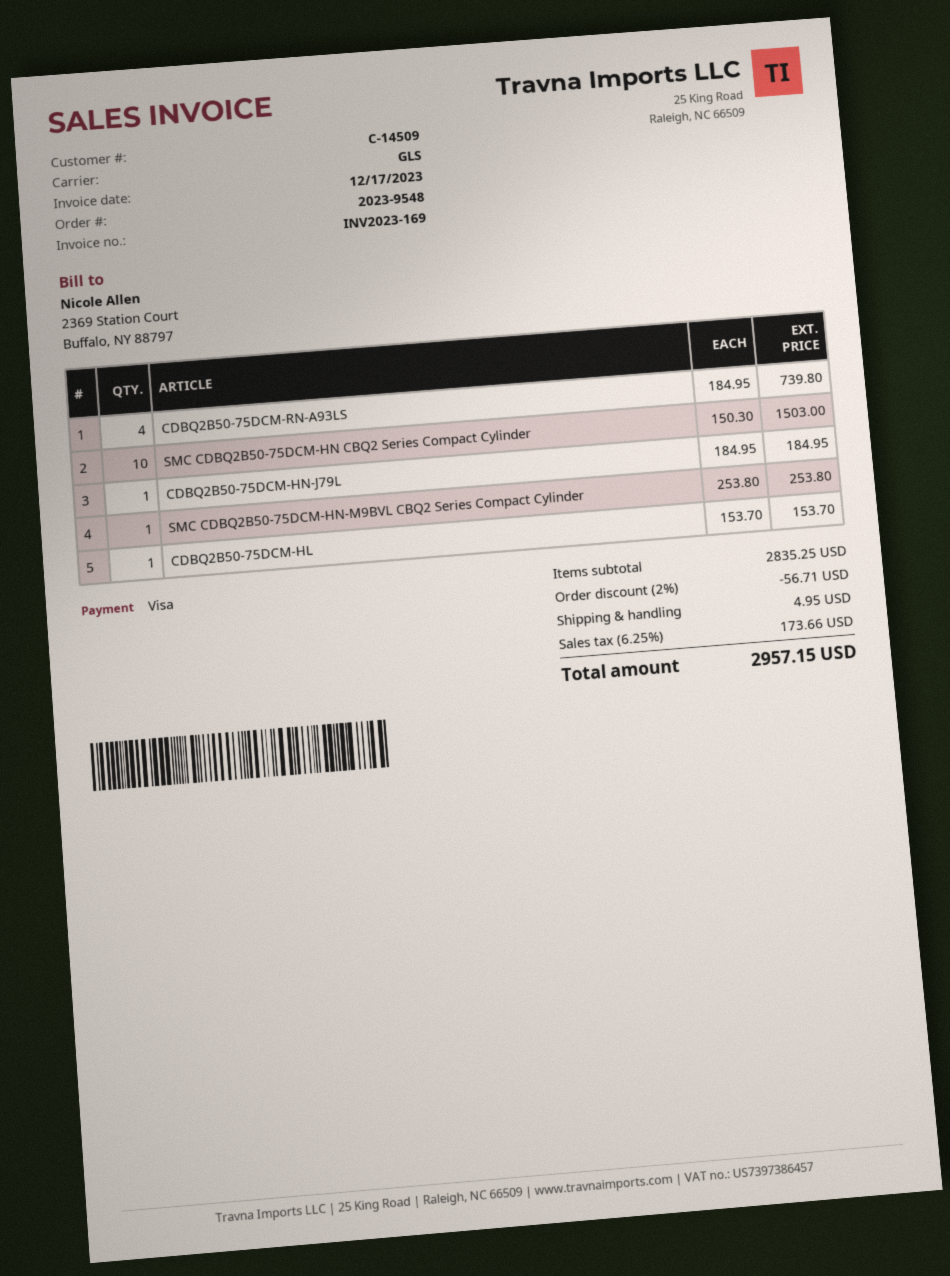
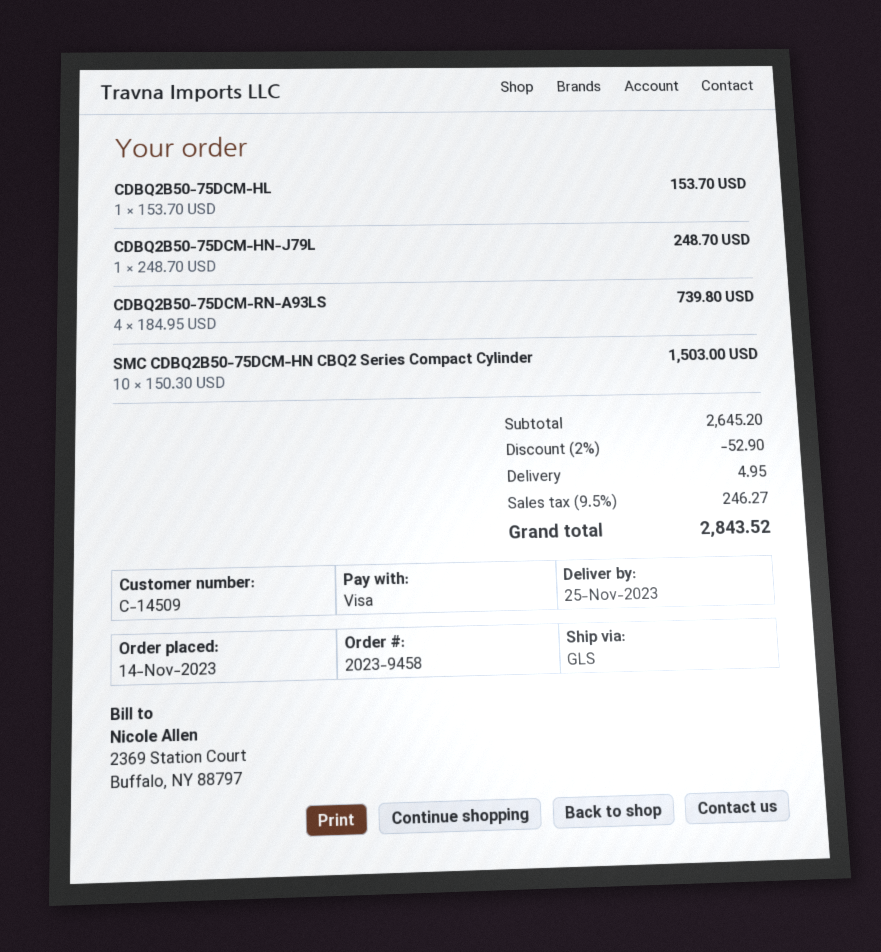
order number: 2023-9548 -> 2023-9458
CDBQ2B50-75DCM-HN-J79L: 1 x 184.95 = 184.95 -> 1 x 248.70 = 248.70
SMC CDBQ2B50-75DCM-HN-M9BVL CBQ2 Series Compact Cylinder: 1 x 253.80 = 253.80 -> none
subtotal: 2835.25 -> 2645.20
discount: 2% = 56.71 -> 2% = 52.90
tax: 6.25% = 173.66 -> 9.5% = 246.27
total: 2957.15 -> 2843.52

